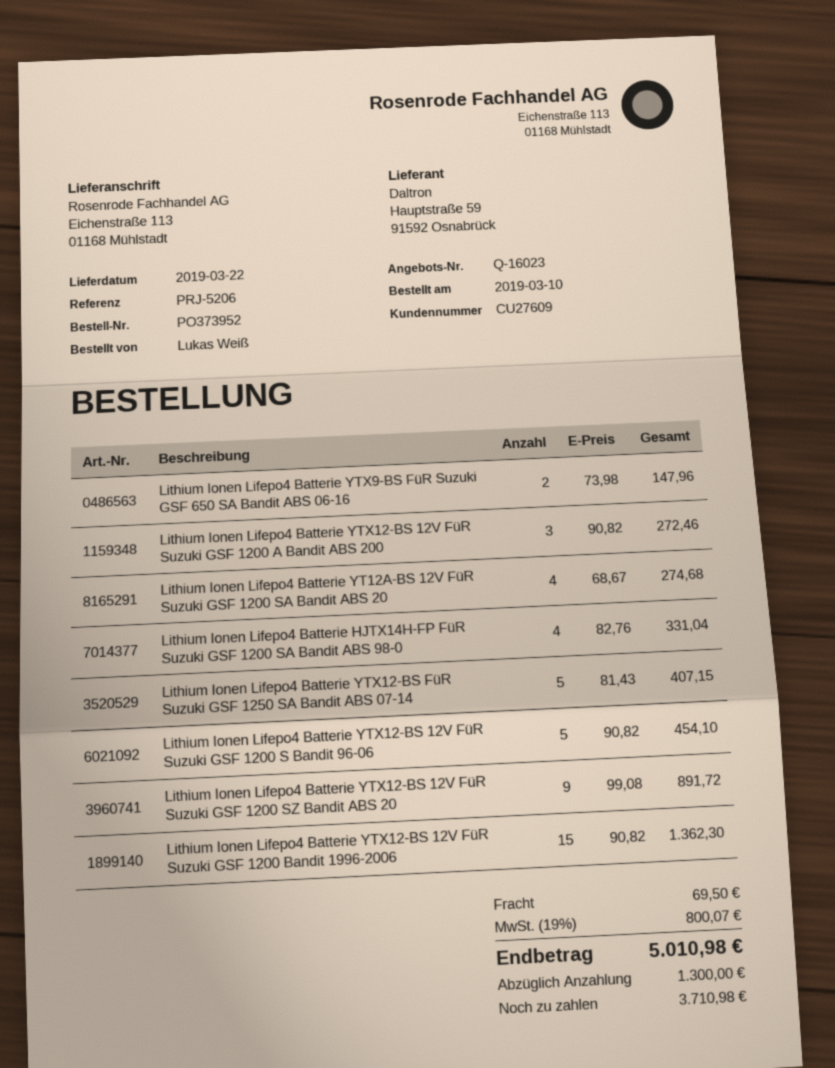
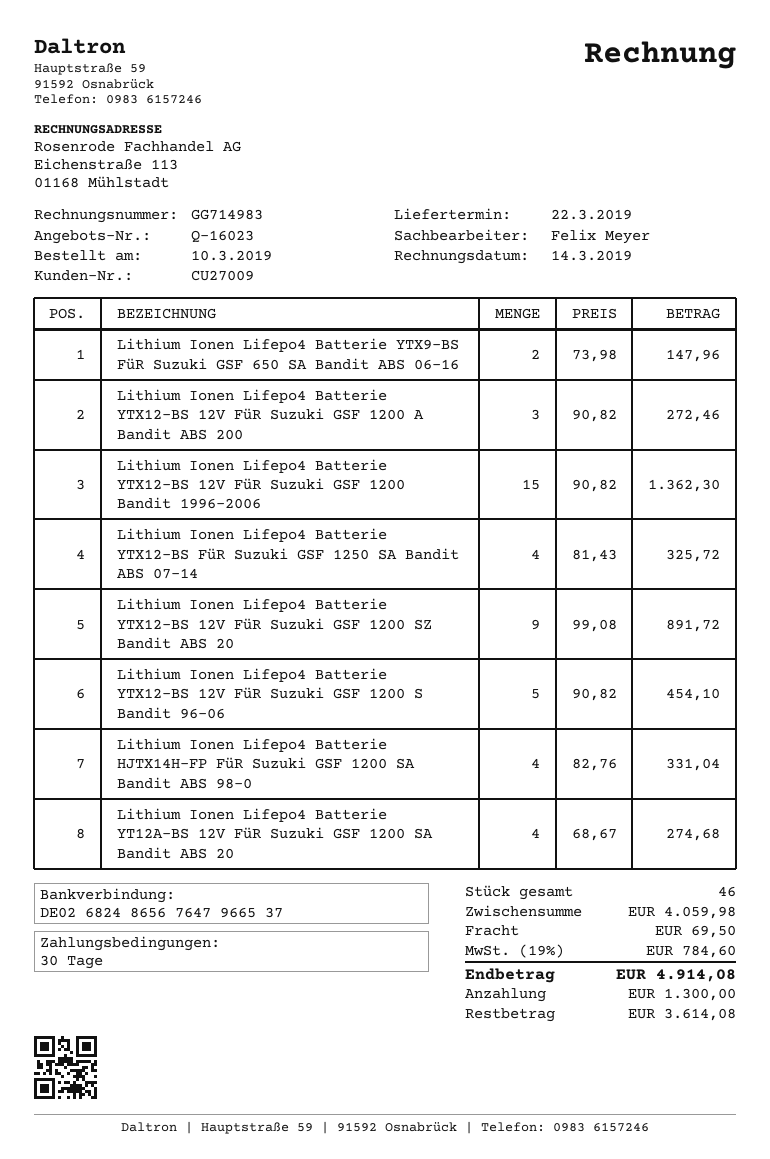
customer number: CU27609 -> CU27009
Lithium Ionen Lifepo4 Batterie YTX12-BS FüR Suzuki GSF 1250 SA Bandit ABS 07-14: 5 x 81.43 = 407.15 -> 4 x 81.43 = 325.72
tax: 19% = 800.07 -> 19% = 784.60
total: 5010.98 -> 4914.08
balance: 3710.98 -> 3614.08

